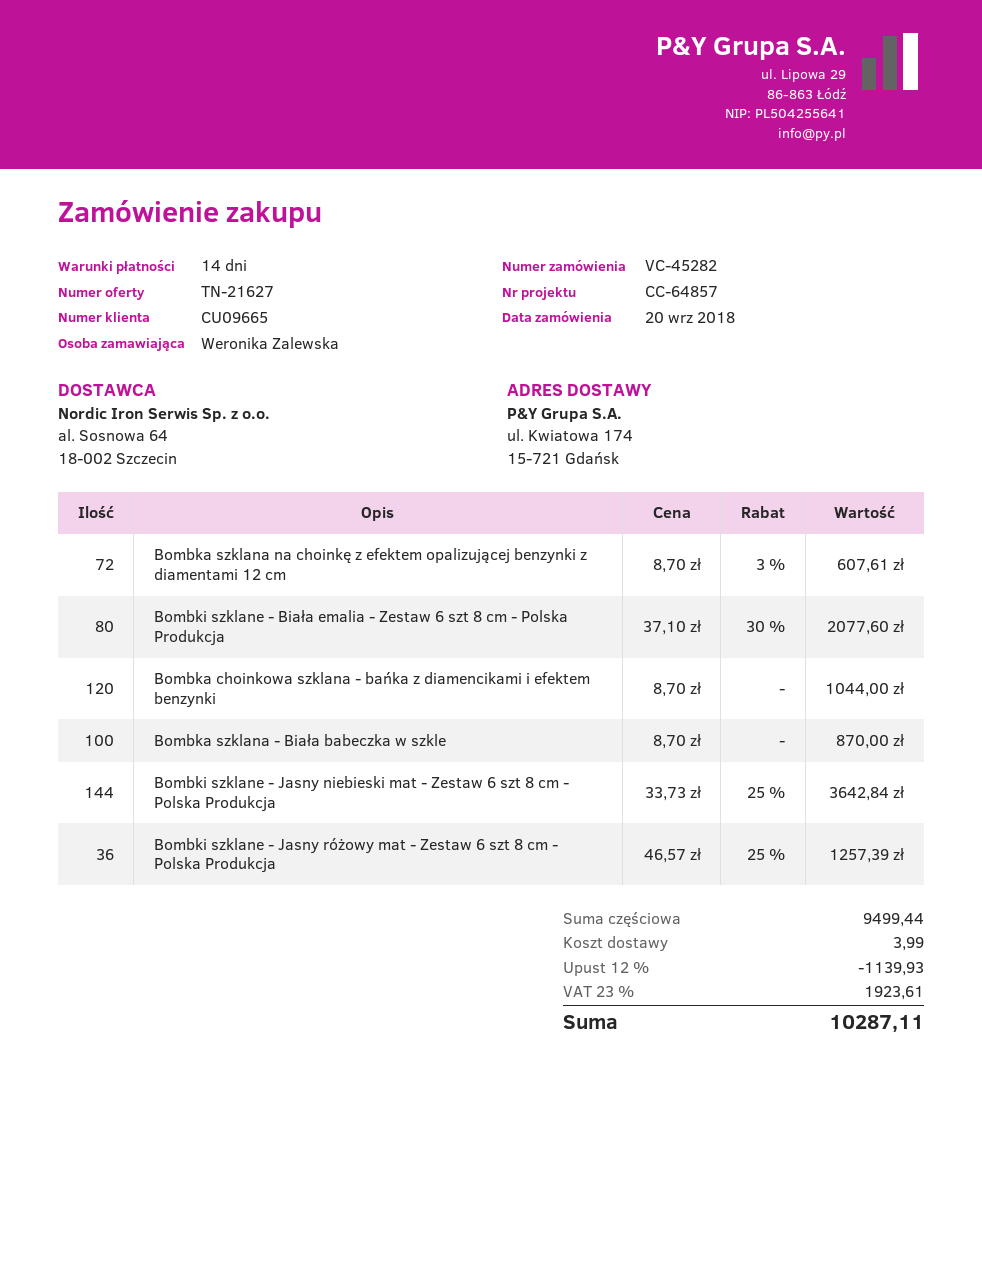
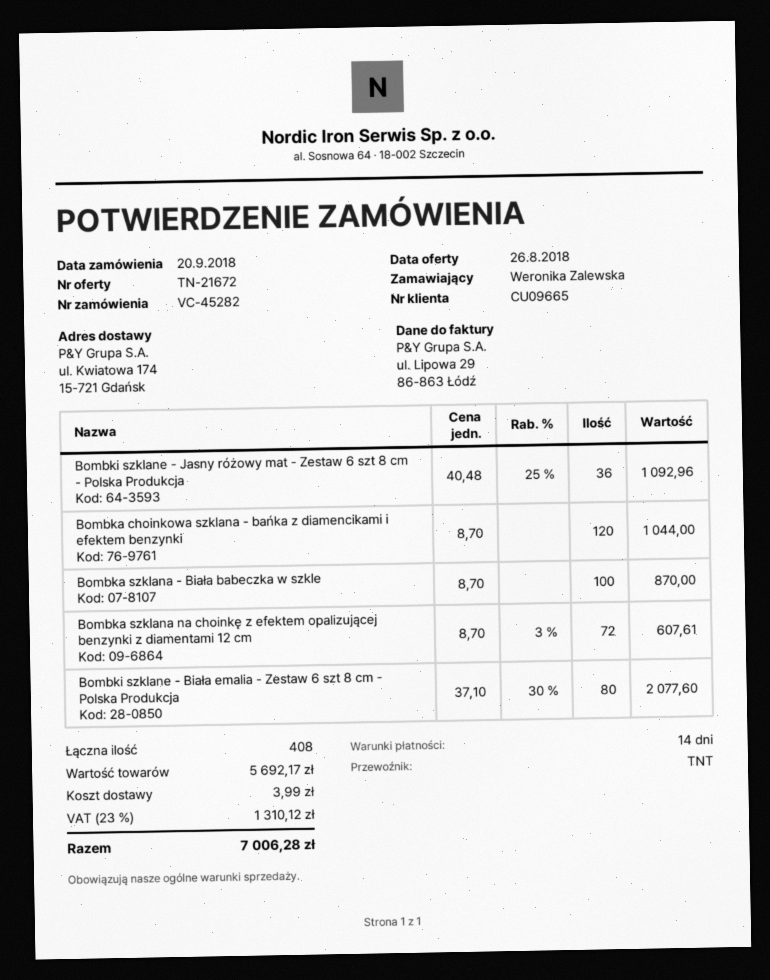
quote number: TN-21627 -> TN-21672
Bombki szklane - Jasny niebieski mat - Zestaw 6 szt 8 cm - Polska Produkcja: 144 x 33.73 - 25% = 3642.84 -> none
Bombki szklane - Jasny różowy mat - Zestaw 6 szt 8 cm - Polska Produkcja: 36 x 46.57 - 25% = 1257.39 -> 36 x 40.48 - 25% = 1092.96
subtotal: 9499.44 -> 5692.17
discount: 12% = 1139.93 -> none
tax: 23% = 1923.61 -> 23% = 1310.12
total: 10287.11 -> 7006.28

